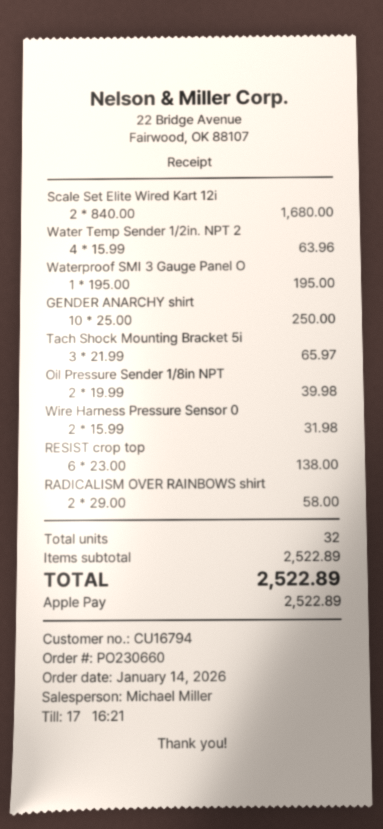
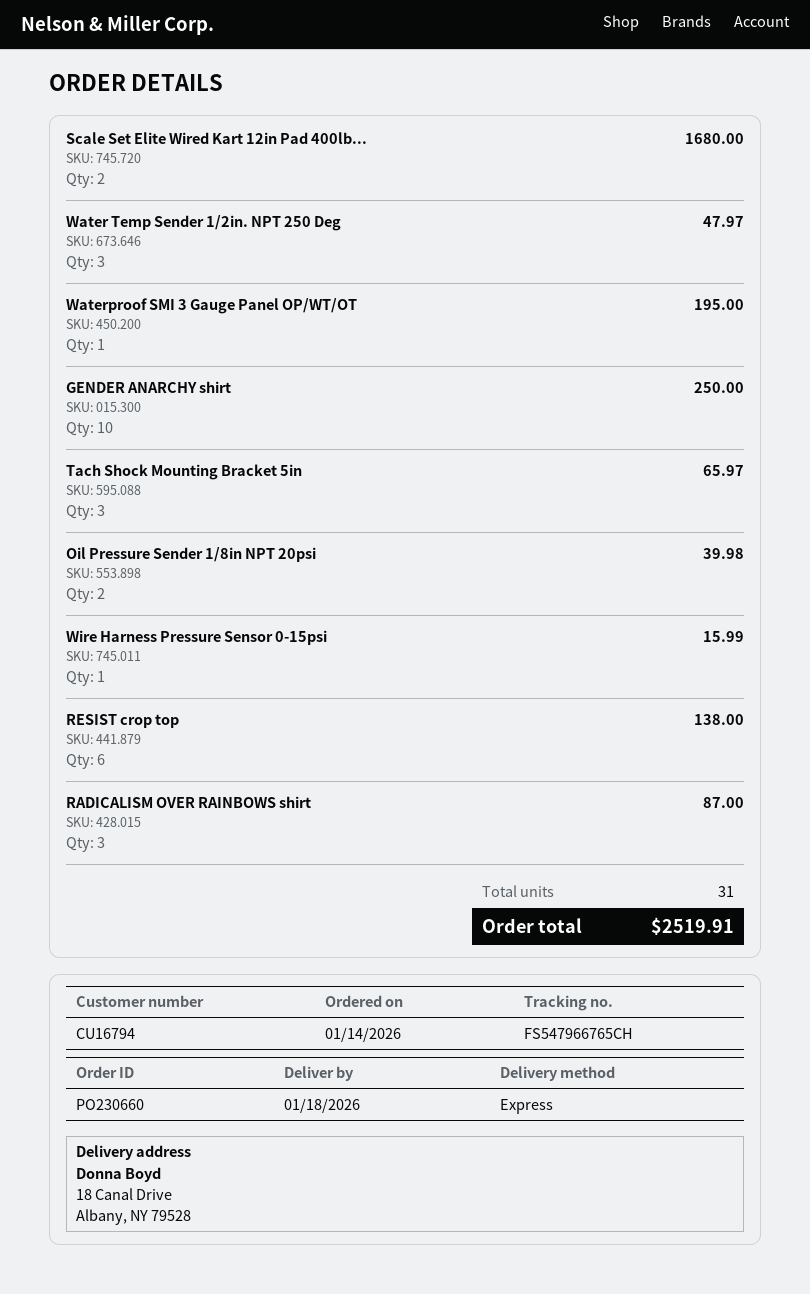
Water Temp Sender 1/2in. NPT 2: 4 for 63.96 -> 3 for 47.97
Wire Harness Pressure Sensor 0: 2 for 31.98 -> 1 for 15.99
RADICALISM OVER RAINBOWS shirt: 2 for 58.00 -> 3 for 87.00
total quantity: 32 -> 31
total: 2522.89 -> 2519.91

